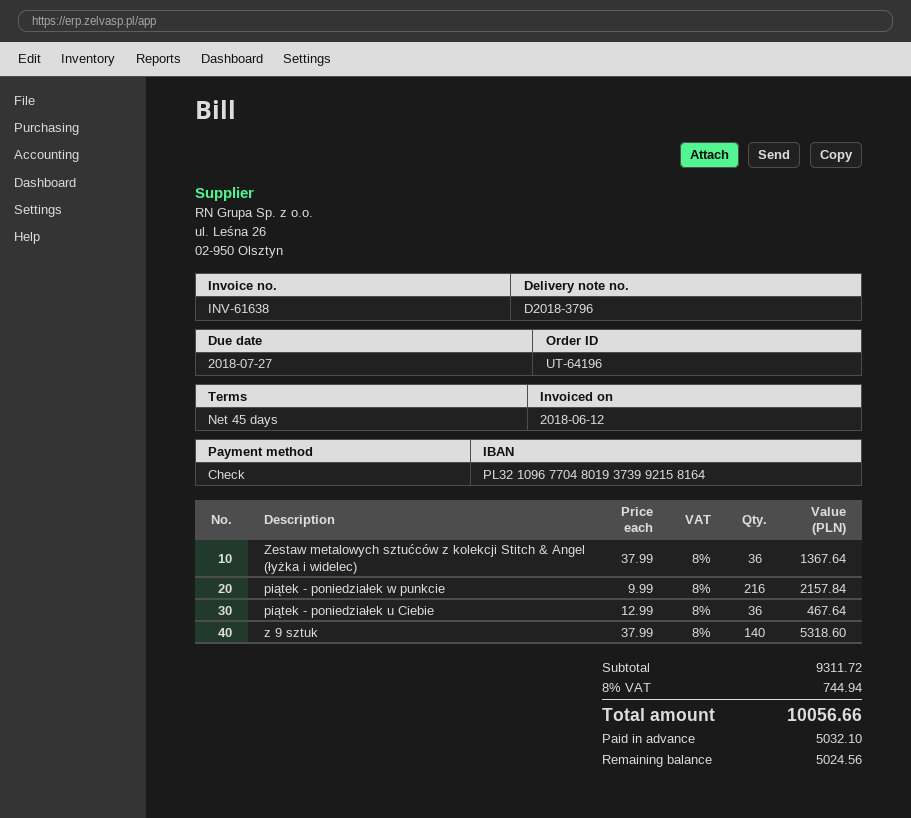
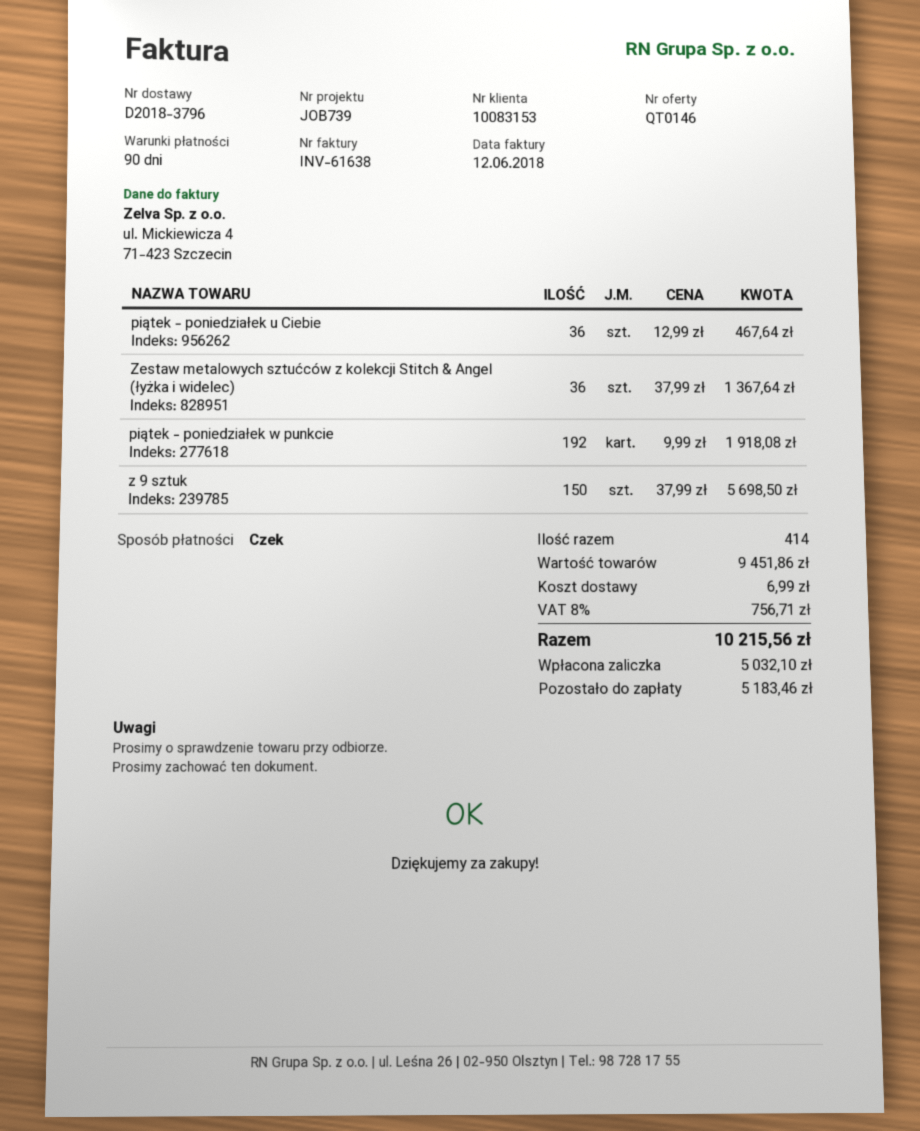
payment terms: 45 days -> 90 days
piątek - poniedziałek w punkcie: 216 x 9.99 = 2157.84 -> 192 x 9.99 = 1918.08
z 9 sztuk: 140 x 37.99 = 5318.60 -> 150 x 37.99 = 5698.50
subtotal: 9311.72 -> 9451.86
shipping: none -> 6.99
tax: 8% = 744.94 -> 8% = 756.71
total: 10056.66 -> 10215.56
balance: 5024.56 -> 5183.46

